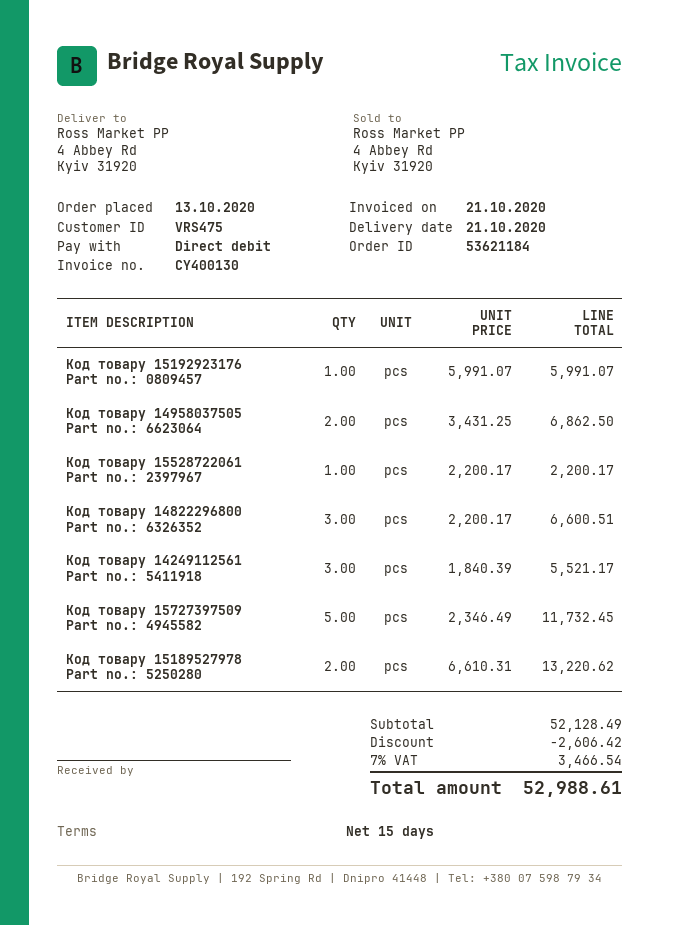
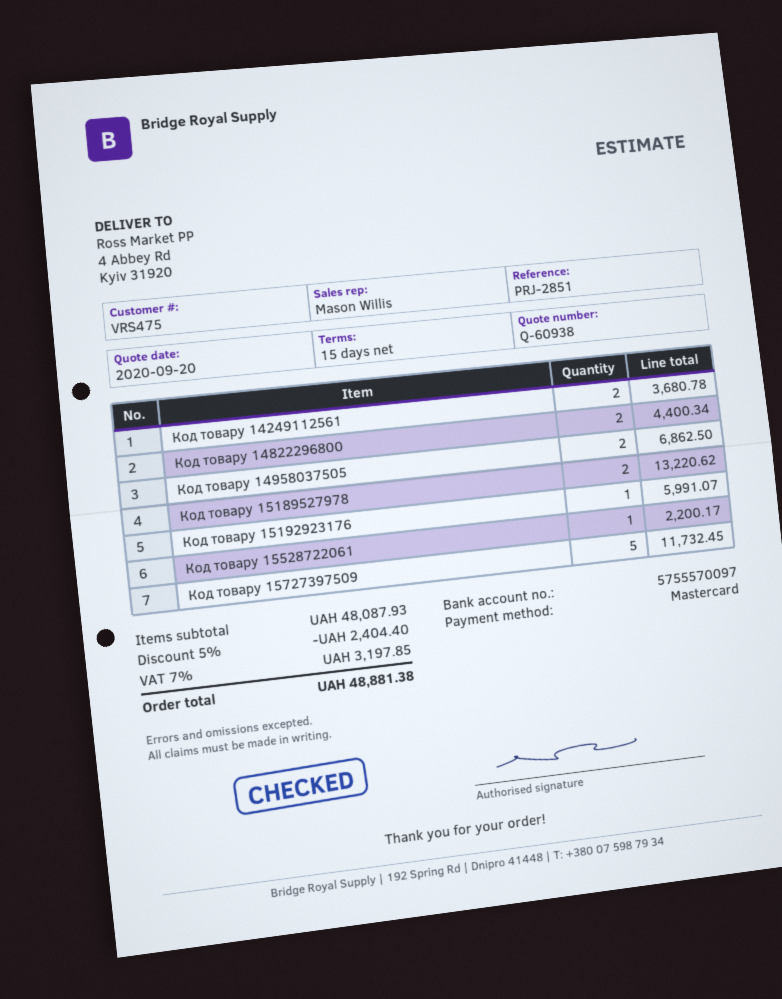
payment method: direct debit -> Mastercard
Код товару 14822296800: 3 for 6600.51 -> 2 for 4400.34
Код товару 14249112561: 3 for 5521.17 -> 2 for 3680.78
subtotal: 52128.49 -> 48087.93
discount: 2606.42 -> 2404.40
tax: 7% = 3466.54 -> 7% = 3197.85
total: 52988.61 -> 48881.38

